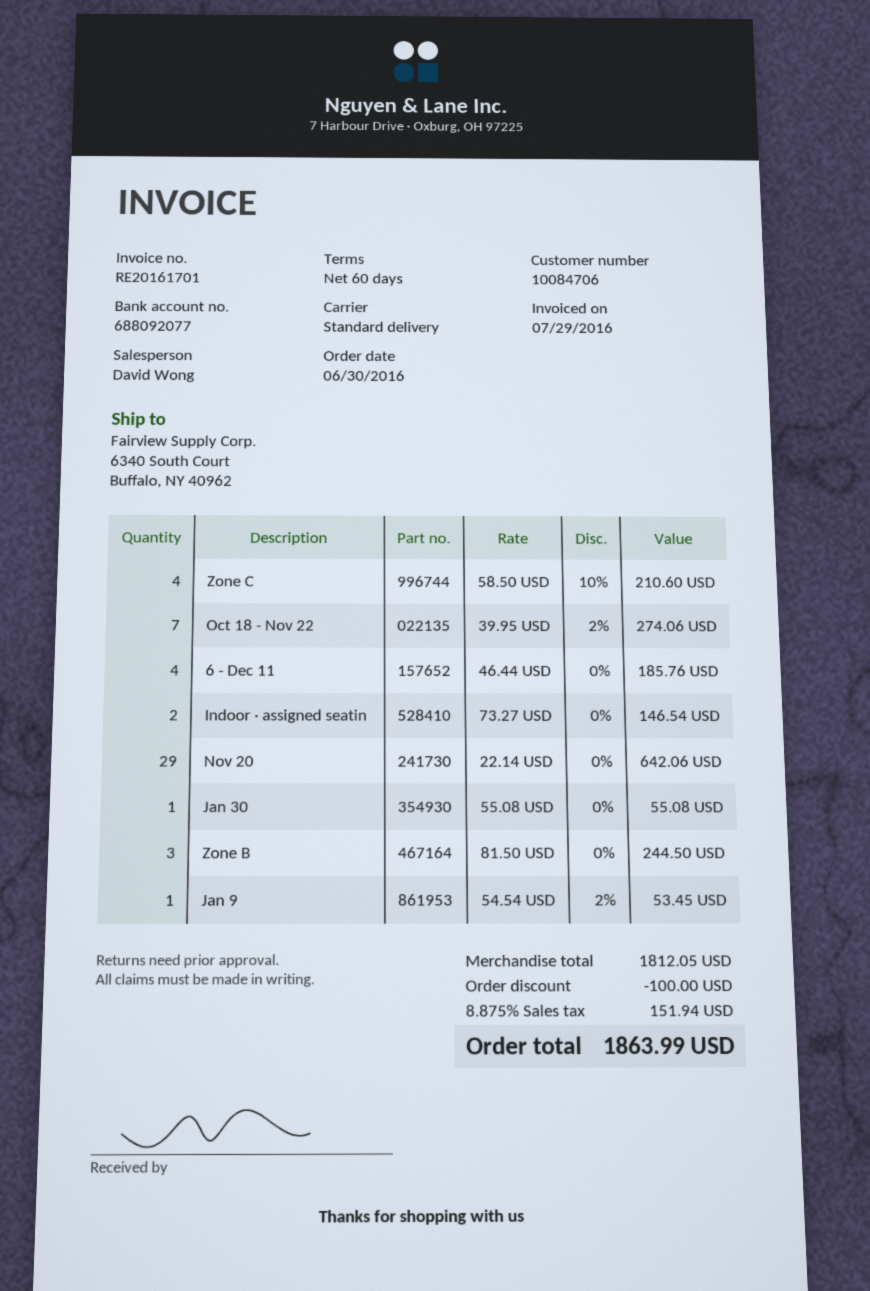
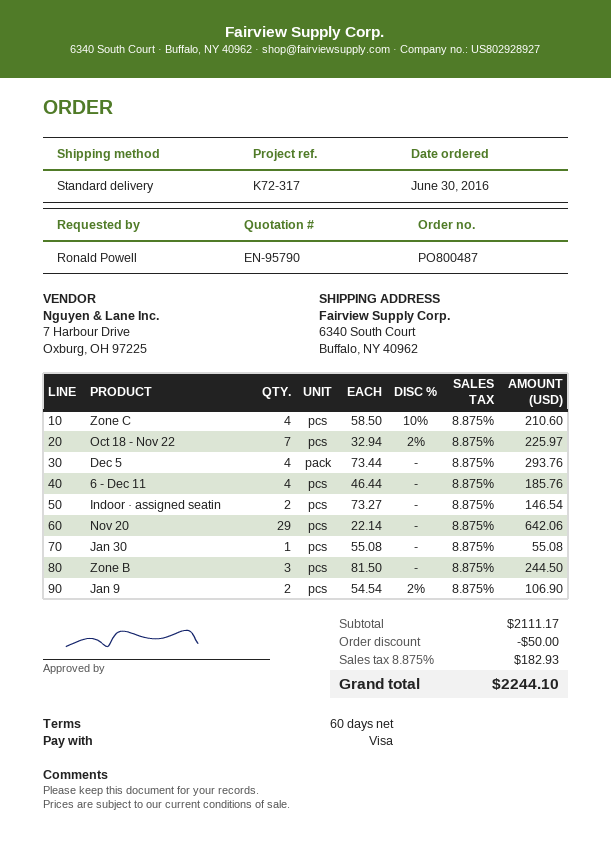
Oct 18 - Nov 22: 7 x 39.95 - 2% = 274.06 -> 7 x 32.94 - 2% = 225.97
Jan 9: 1 x 54.54 - 2% = 53.45 -> 2 x 54.54 - 2% = 106.90
Dec 5: none -> 4 x 73.44 = 293.76
subtotal: 1812.05 -> 2111.17
discount: 100.00 -> 50.00
tax: 8.875% = 151.94 -> 8.875% = 182.93
total: 1863.99 -> 2244.10

